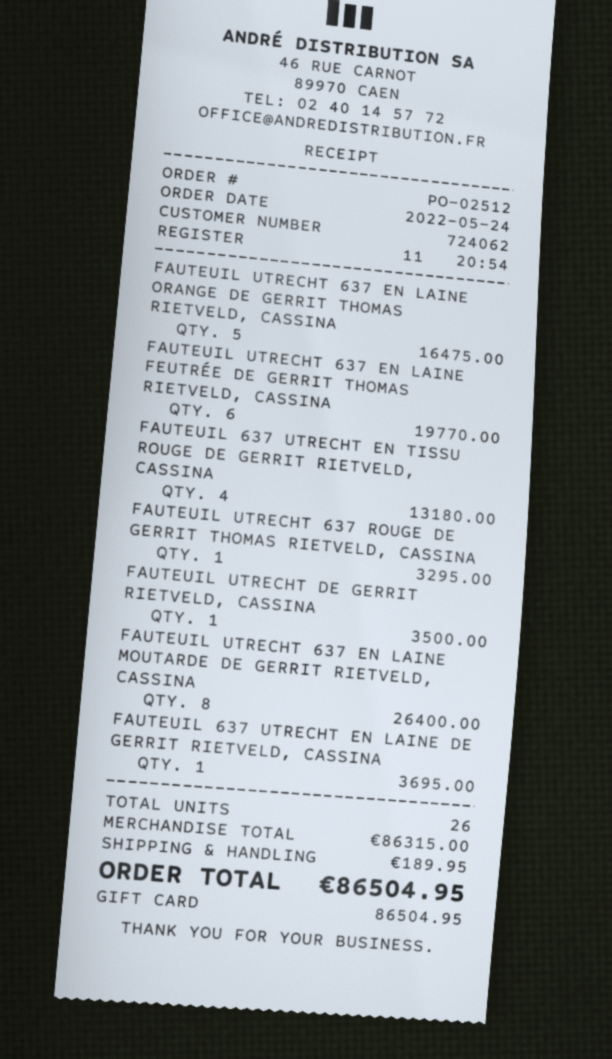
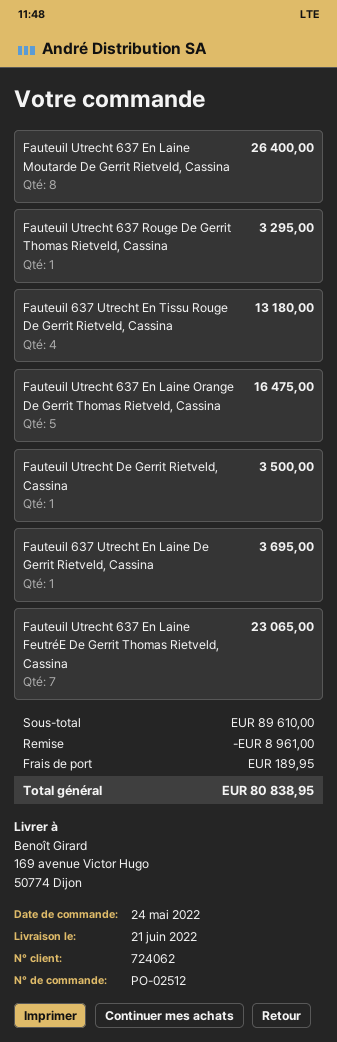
FAUTEUIL UTRECHT 637 EN LAINE FEUTRÉE DE GERRIT THOMAS RIETVELD, CASSINA: 6 for 19770.00 -> 7 for 23065.00
subtotal: 86315.00 -> 89610.00
discount: none -> 8961.00
total: 86504.95 -> 80838.95

